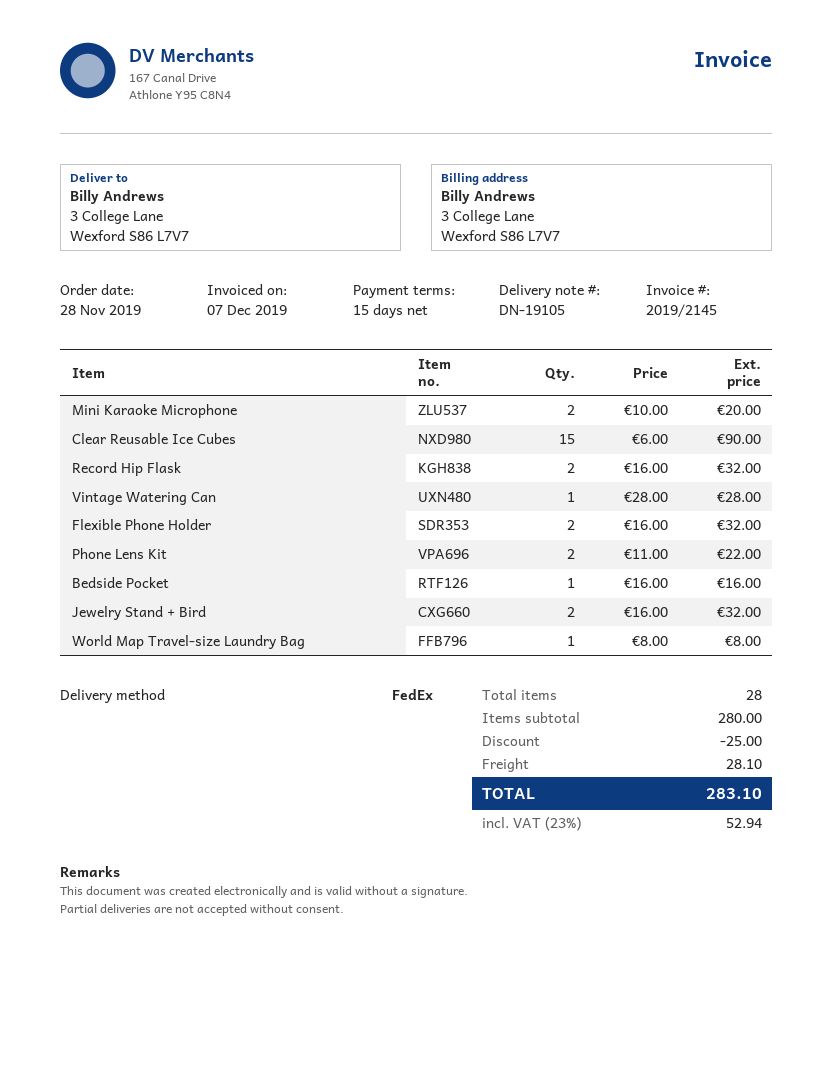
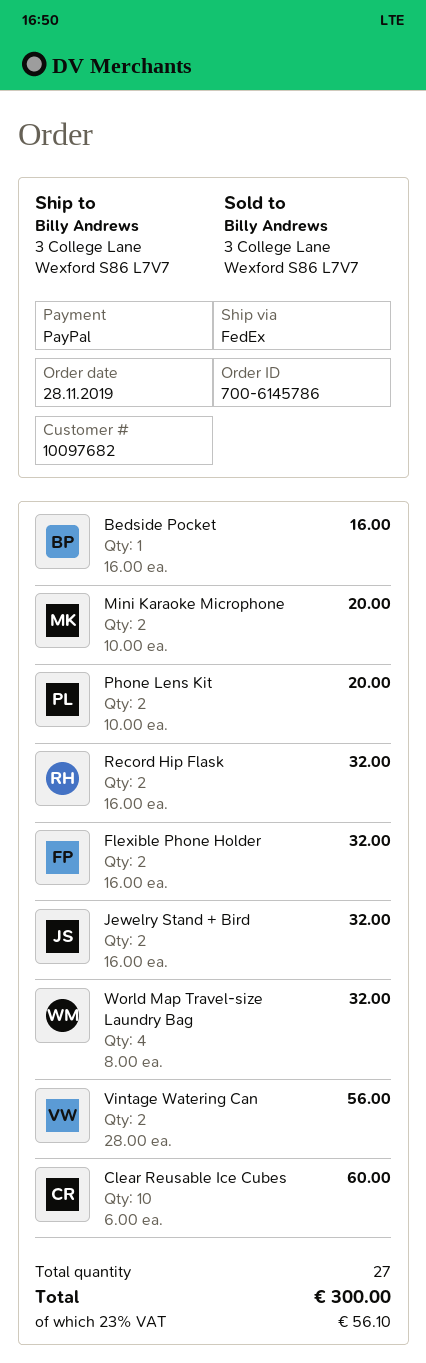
Clear Reusable Ice Cubes: 15 x 6.00 = 90.00 -> 10 x 6.00 = 60.00
Vintage Watering Can: 1 x 28.00 = 28.00 -> 2 x 28.00 = 56.00
Phone Lens Kit: 2 x 11.00 = 22.00 -> 2 x 10.00 = 20.00
World Map Travel-size Laundry Bag: 1 x 8.00 = 8.00 -> 4 x 8.00 = 32.00
total quantity: 28 -> 27
discount: 25.00 -> none
shipping: 28.10 -> none
tax: 23% = 52.94 -> 23% = 56.10
total: 283.10 -> 300.00

